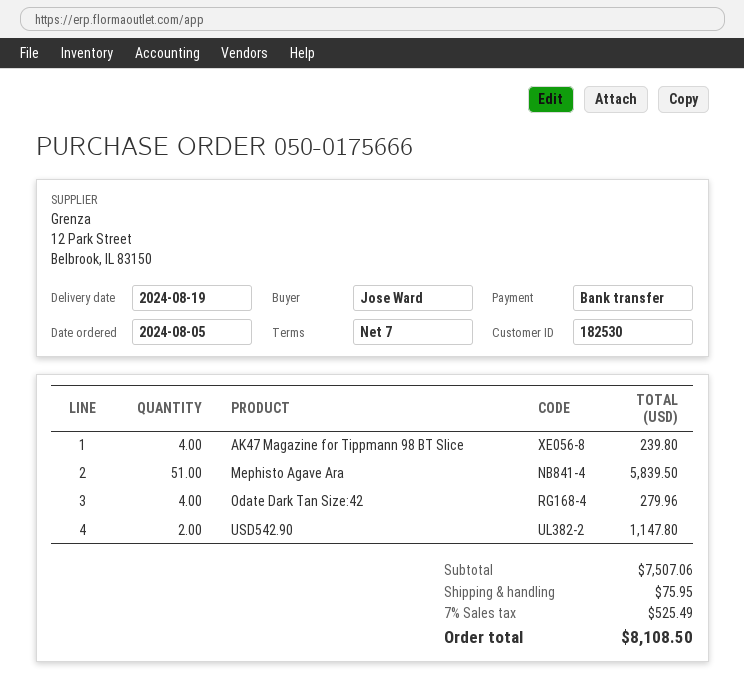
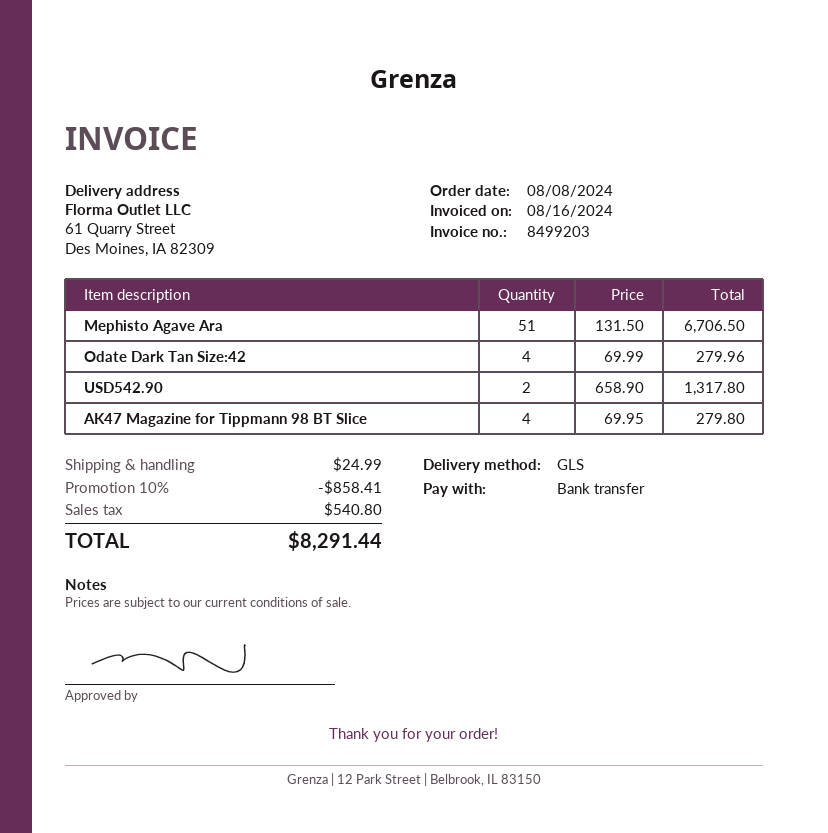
order date: 2024-08-05 -> 2024-08-08
AK47 Magazine for Tippmann 98 BT Slice: 4 for 239.80 -> 4 for 279.80
Mephisto Agave Ara: 51 for 5839.50 -> 51 for 6706.50
USD542.90: 2 for 1147.80 -> 2 for 1317.80
discount: none -> 10% = 858.41
shipping: 75.95 -> 24.99
tax: 525.49 -> 540.80
total: 8108.50 -> 8291.44

